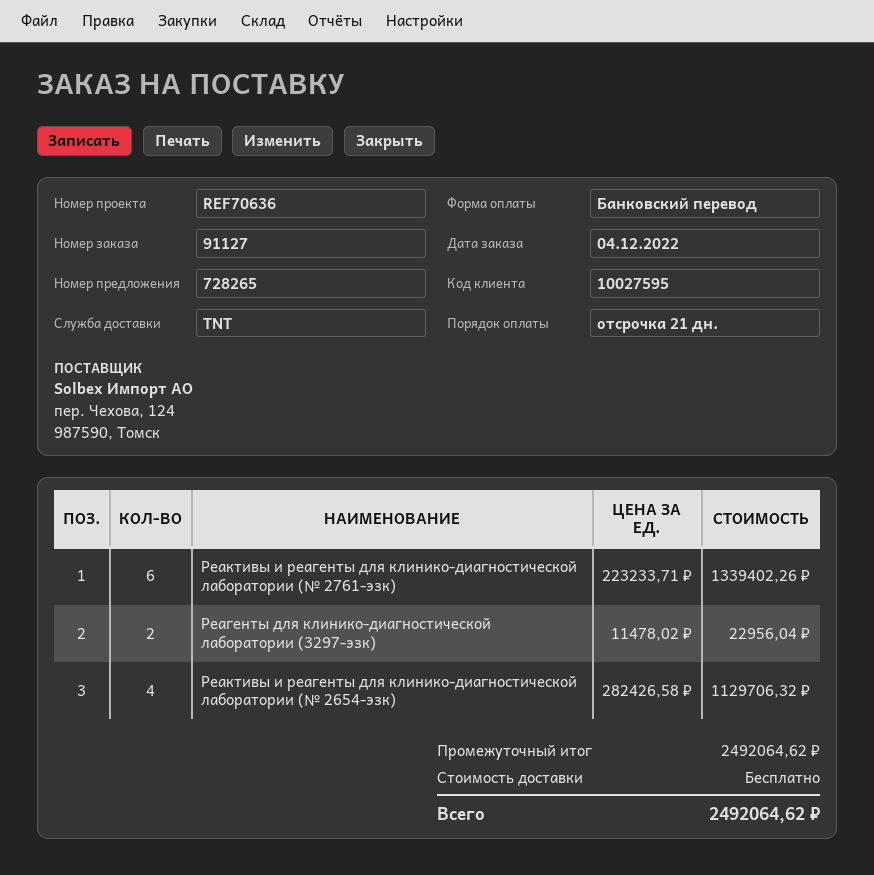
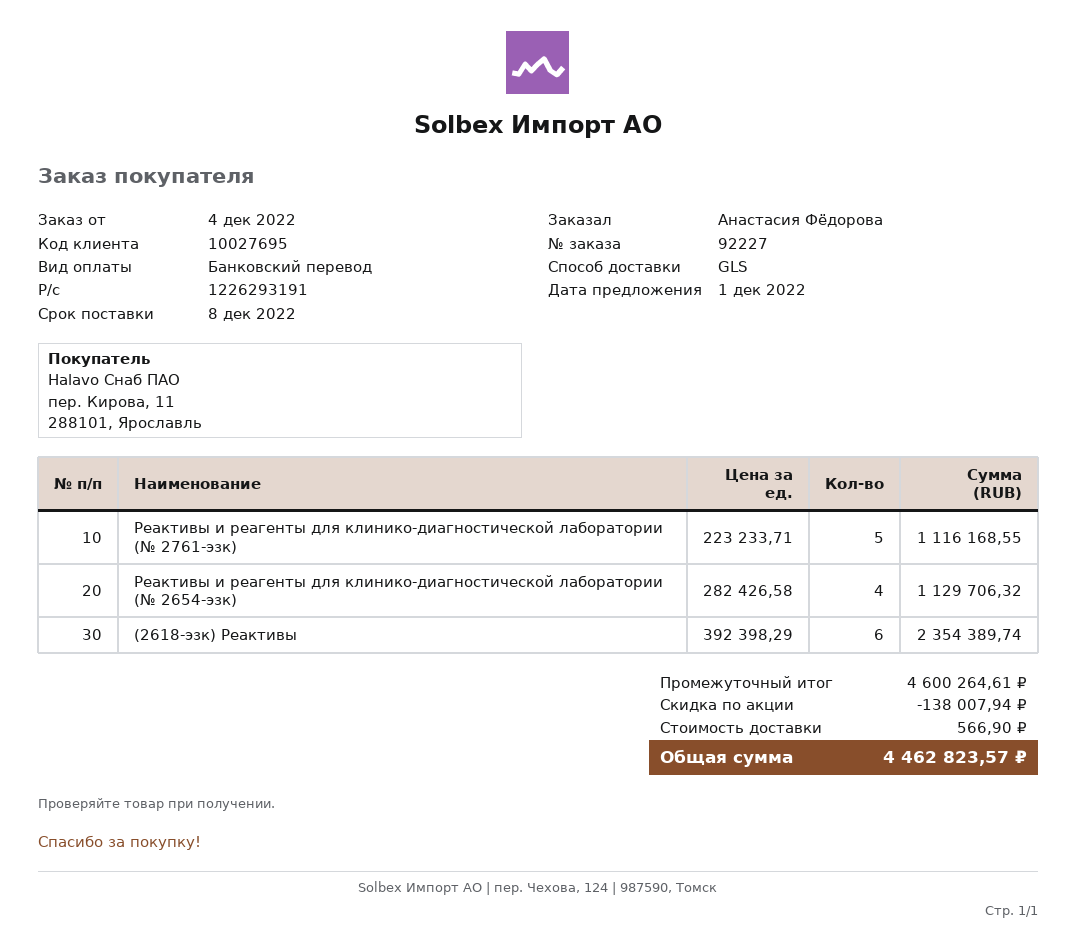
order number: 91127 -> 92227
customer number: 10027595 -> 10027695
shipping method: TNT -> GLS
Реактивы и реагенты для клинико-диагностической лаборатории (№ 2761-эзк): 6 x 223233.71 = 1339402.26 -> 5 x 223233.71 = 1116168.55
Реагенты для клинико-диагностической лаборатории (3297-эзк): 2 x 11478.02 = 22956.04 -> none
(2618-эзк) Реактивы: none -> 6 x 392398.29 = 2354389.74
subtotal: 2492064.62 -> 4600264.61
discount: none -> 138007.94
shipping: 0.00 -> 566.90
total: 2492064.62 -> 4462823.57

